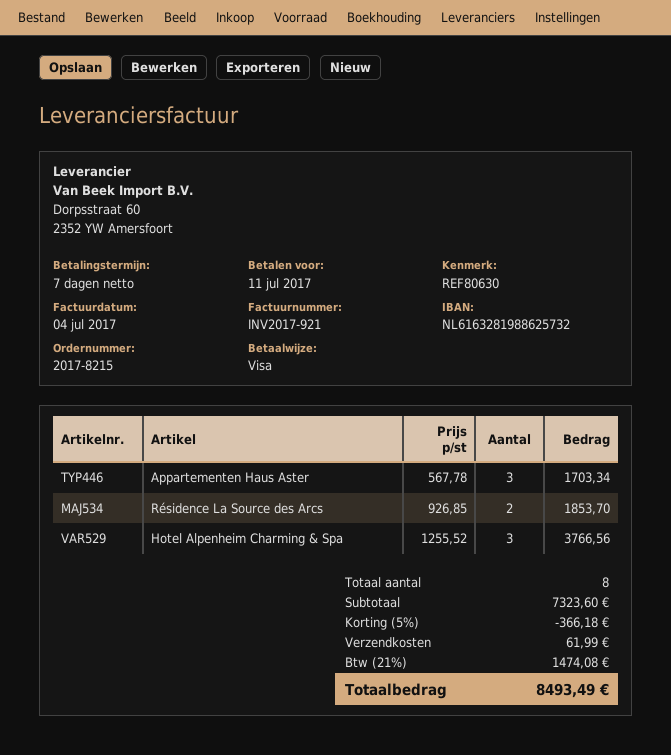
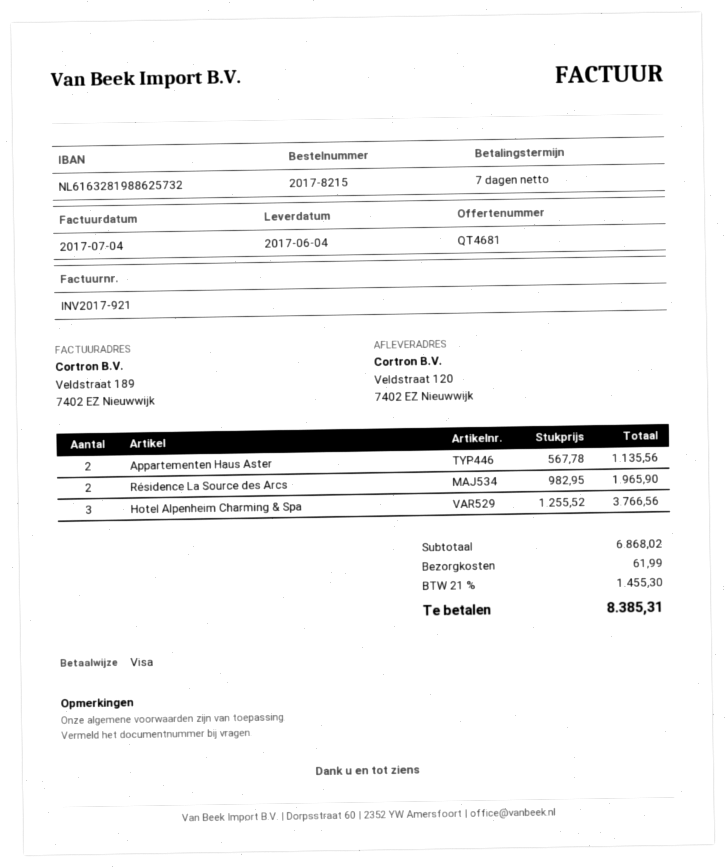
Appartementen Haus Aster: 3 x 567.78 = 1703.34 -> 2 x 567.78 = 1135.56
Résidence La Source des Arcs: 2 x 926.85 = 1853.70 -> 2 x 982.95 = 1965.90
subtotal: 7323.60 -> 6868.02
discount: 5% = 366.18 -> none
tax: 21% = 1474.08 -> 21% = 1455.30
total: 8493.49 -> 8385.31

